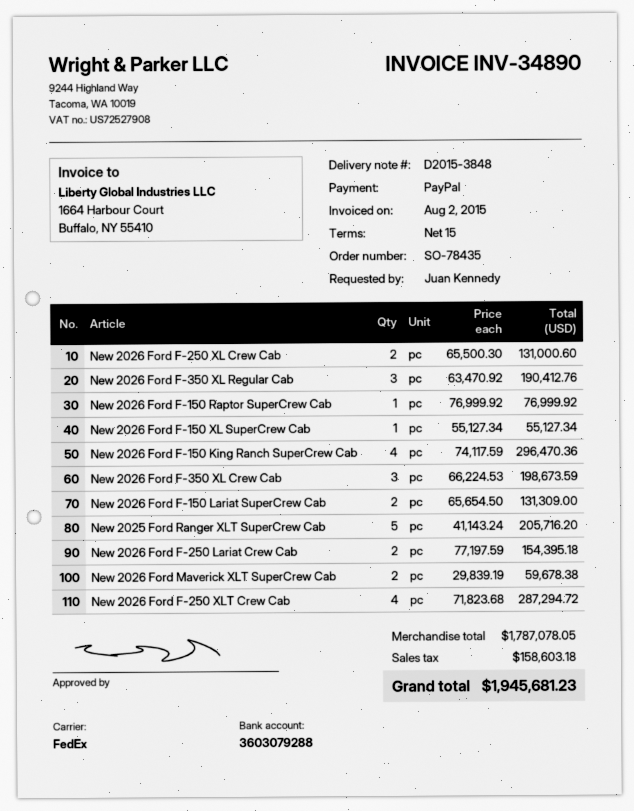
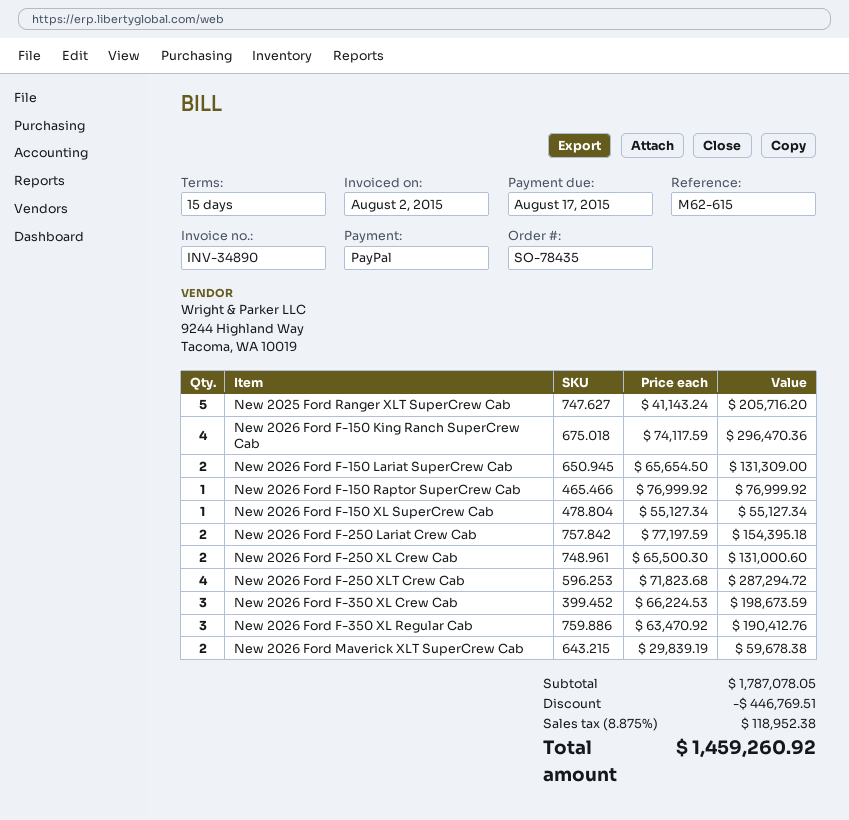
discount: none -> 446769.51
tax: 158603.18 -> 118952.38
total: 1945681.23 -> 1459260.92

